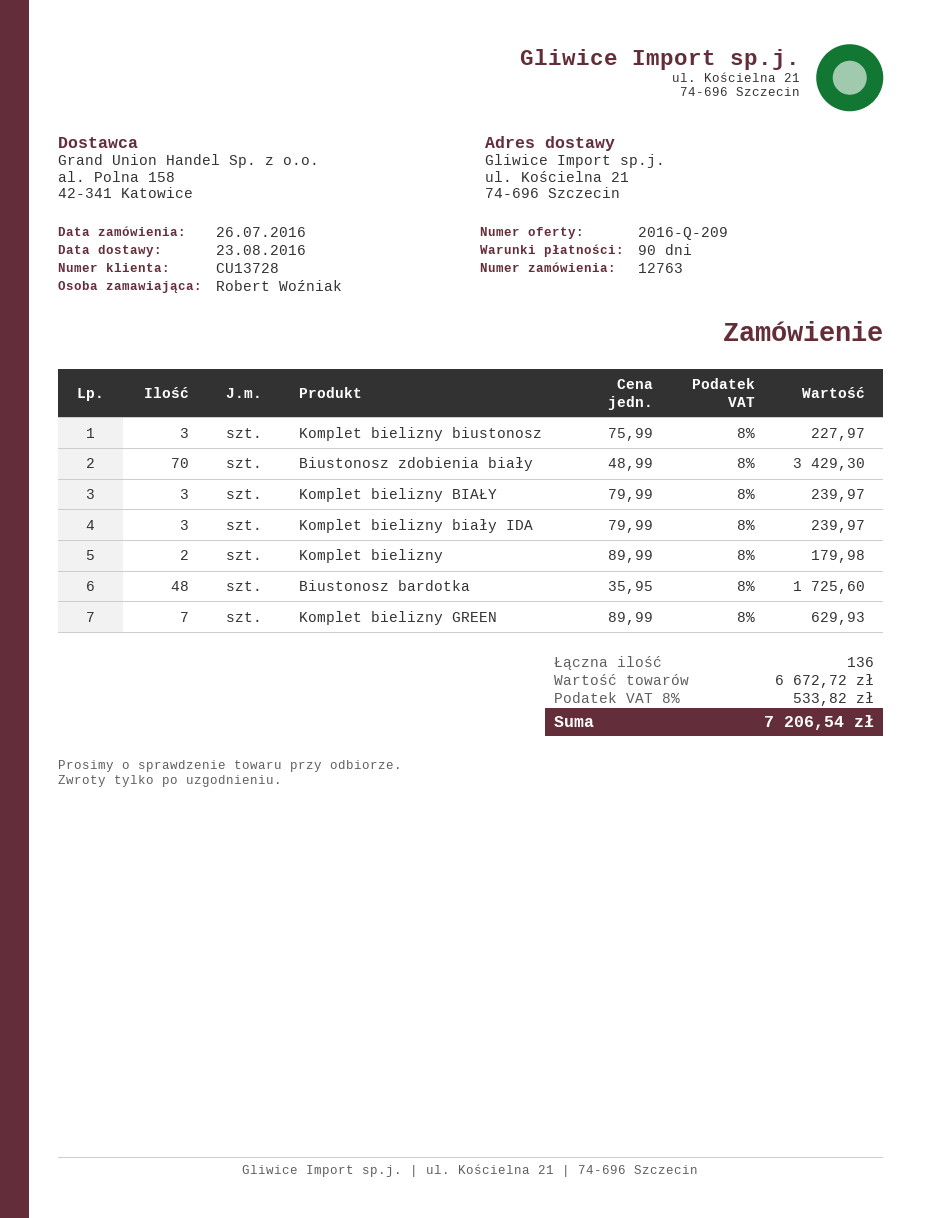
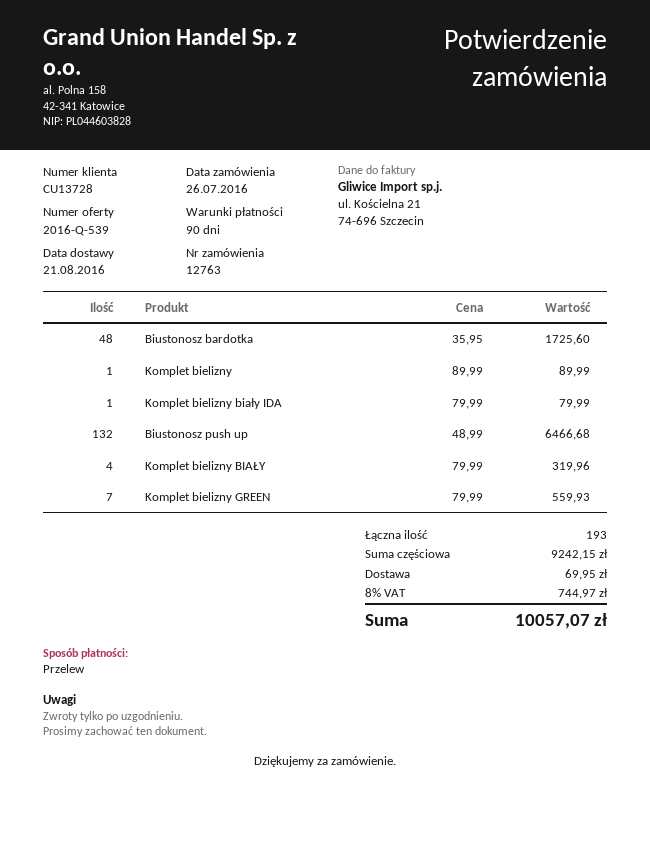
quote number: 2016-Q-209 -> 2016-Q-539
delivery date: 2016-08-23 -> 2016-08-21
Komplet bielizny biustonosz: 3 x 75.99 = 227.97 -> none
Biustonosz zdobienia biały: 70 x 48.99 = 3429.30 -> none
Komplet bielizny BIAŁY: 3 x 79.99 = 239.97 -> 4 x 79.99 = 319.96
Komplet bielizny biały IDA: 3 x 79.99 = 239.97 -> 1 x 79.99 = 79.99
Komplet bielizny: 2 x 89.99 = 179.98 -> 1 x 89.99 = 89.99
Komplet bielizny GREEN: 7 x 89.99 = 629.93 -> 7 x 79.99 = 559.93
Biustonosz push up: none -> 132 x 48.99 = 6466.68
total quantity: 136 -> 193
subtotal: 6672.72 -> 9242.15
shipping: none -> 69.95
tax: 8% = 533.82 -> 8% = 744.97
total: 7206.54 -> 10057.07

